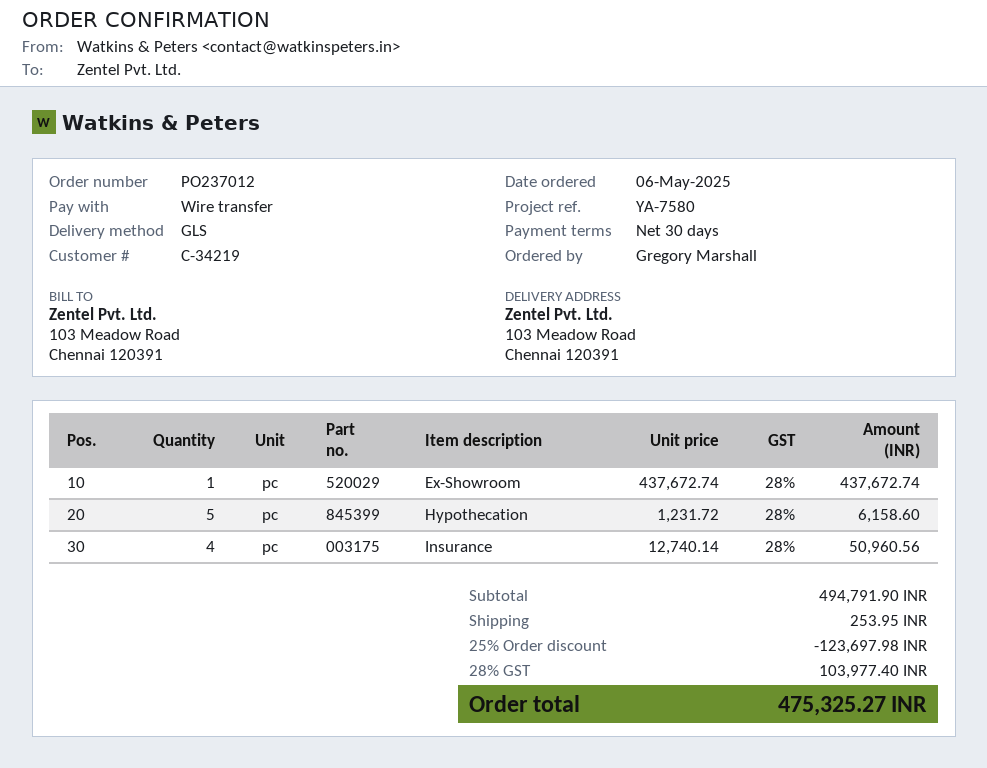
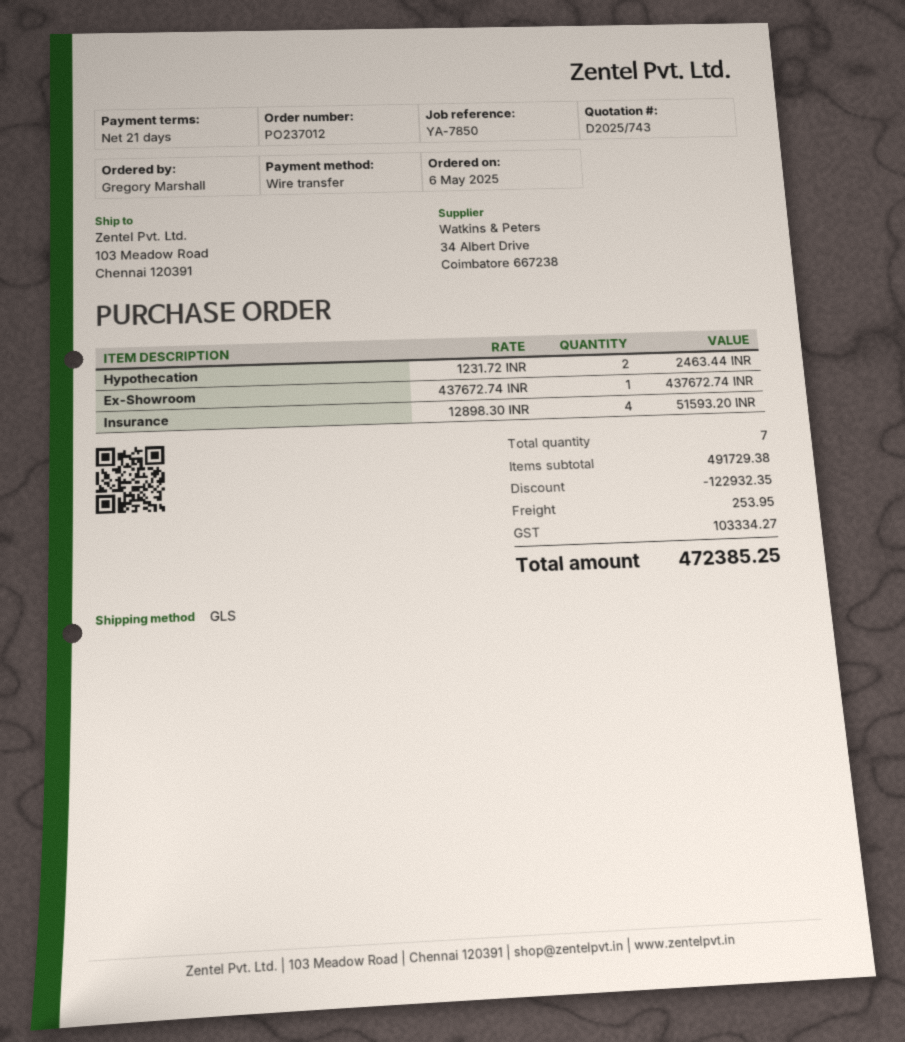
payment terms: 30 days -> 21 days
reference: YA-7580 -> YA-7850
Hypothecation: 5 x 1231.72 = 6158.60 -> 2 x 1231.72 = 2463.44
Insurance: 4 x 12740.14 = 50960.56 -> 4 x 12898.30 = 51593.20
subtotal: 494791.90 -> 491729.38
discount: 123697.98 -> 122932.35
tax: 103977.40 -> 103334.27
total: 475325.27 -> 472385.25

